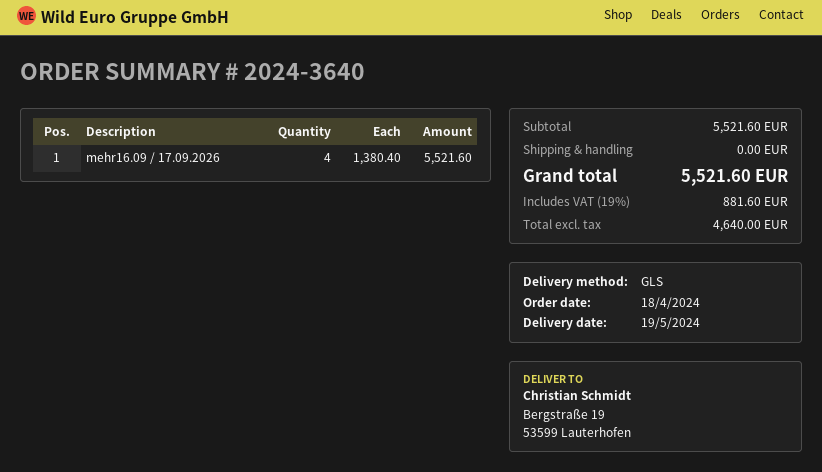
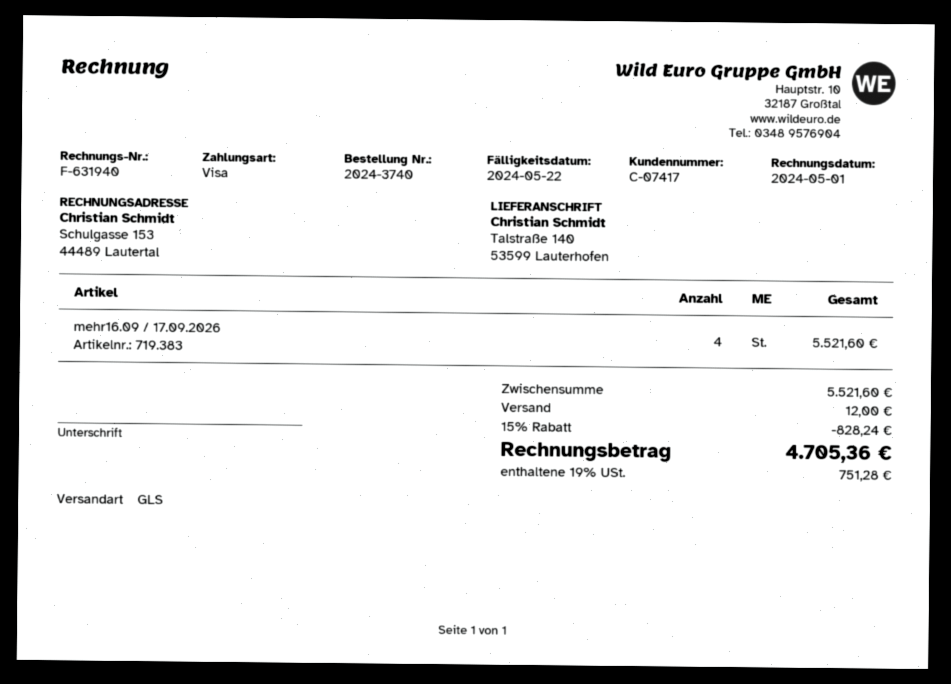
order number: 2024-3640 -> 2024-3740
ship to: Bergstraße 19, 53599 Lauterhofen -> Talstraße 140, 53599 Lauterhofen
discount: none -> 15% = 828.24
shipping: 0.00 -> 12.00
tax: 19% = 881.60 -> 19% = 751.28
total: 5521.60 -> 4705.36

